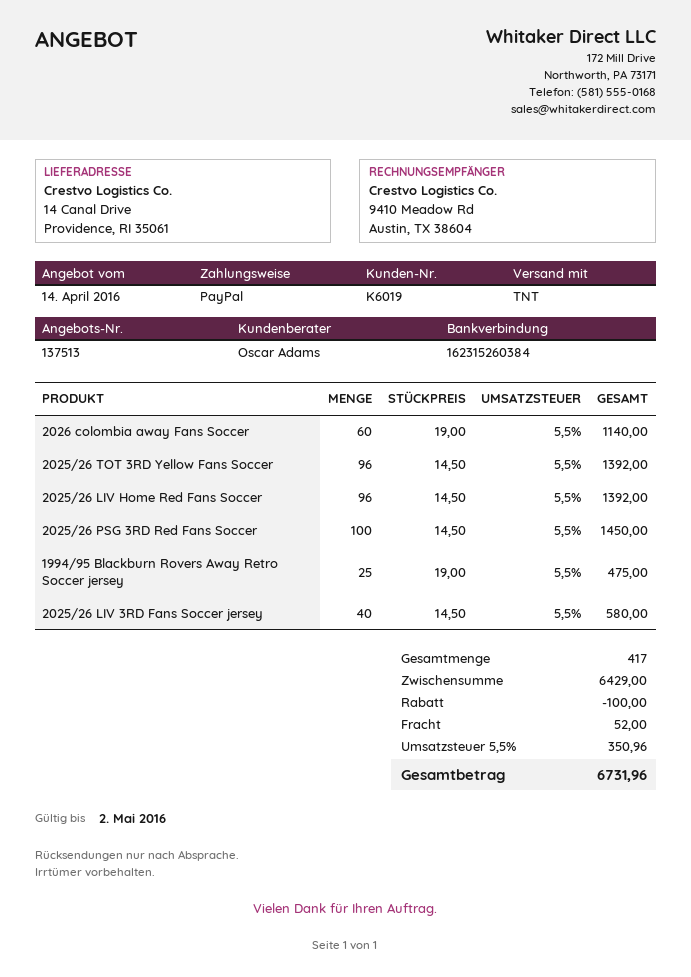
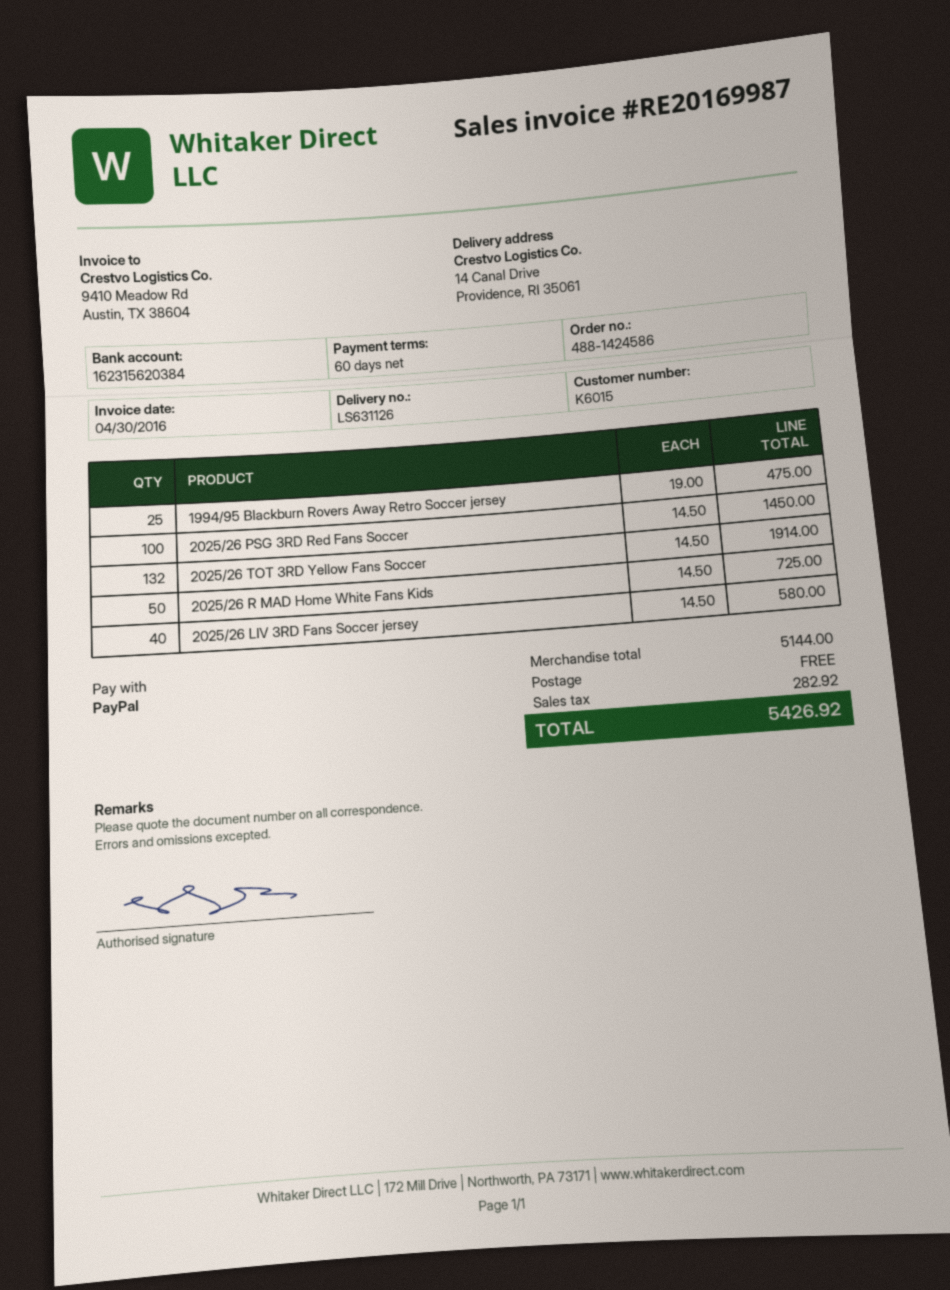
customer number: K6019 -> K6015
bank account: 162315260384 -> 162315620384
2026 colombia away Fans Soccer: 60 x 19.00 = 1140.00 -> none
2025/26 TOT 3RD Yellow Fans Soccer: 96 x 14.50 = 1392.00 -> 132 x 14.50 = 1914.00
2025/26 LIV Home Red Fans Soccer: 96 x 14.50 = 1392.00 -> none
2025/26 R MAD Home White Fans Kids: none -> 50 x 14.50 = 725.00
subtotal: 6429.00 -> 5144.00
discount: 100.00 -> none
shipping: 52.00 -> 0.00
tax: 350.96 -> 282.92
total: 6731.96 -> 5426.92

